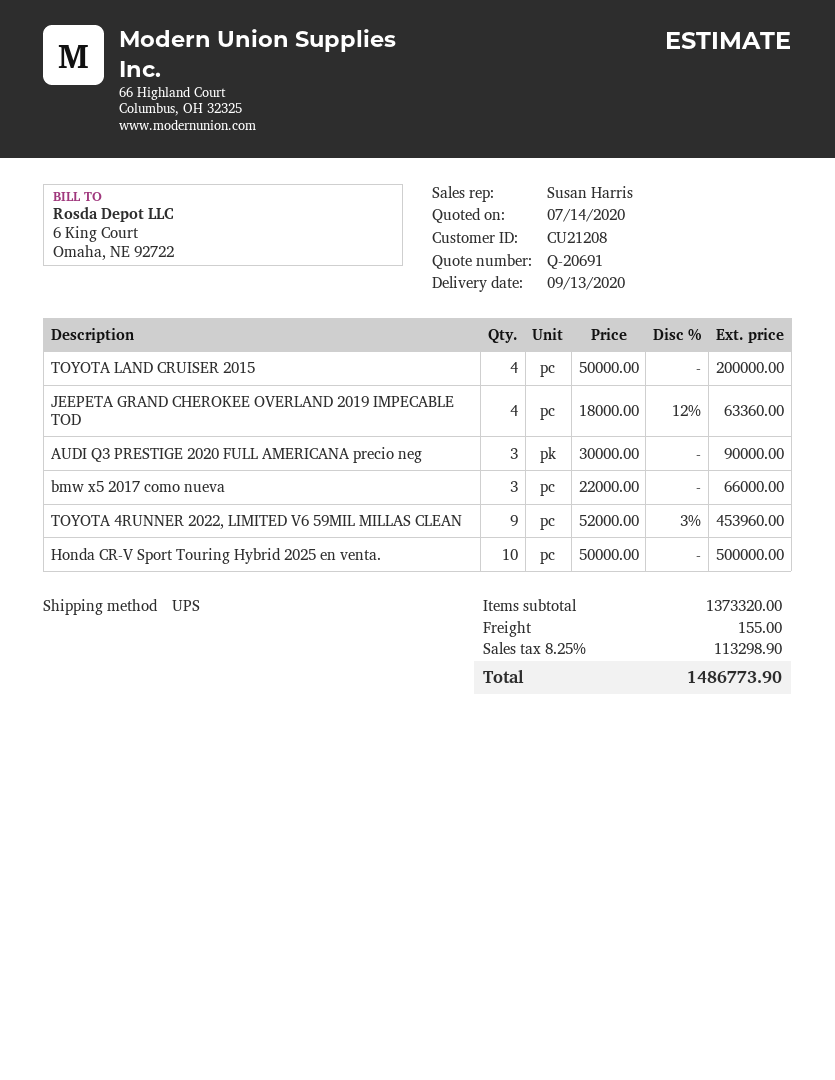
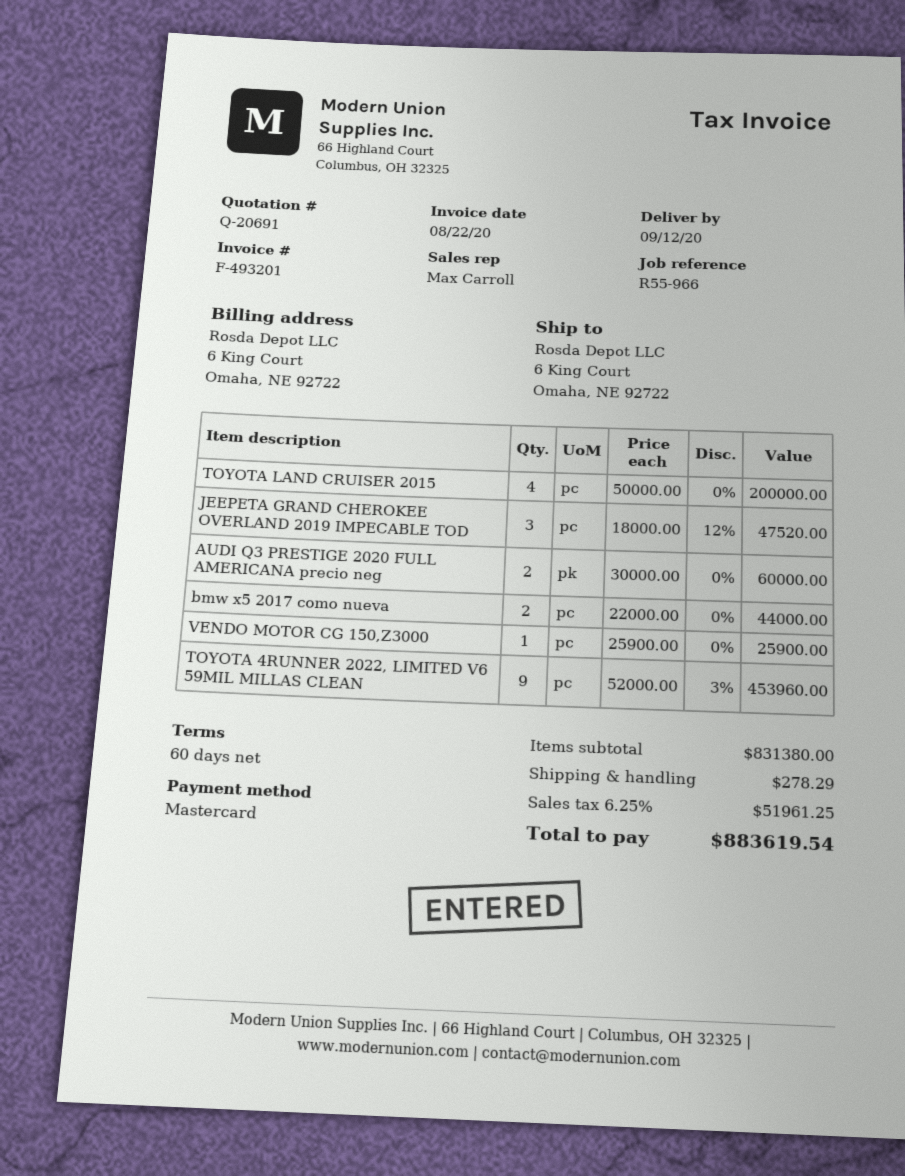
delivery date: 2020-09-13 -> 2020-09-12
sales rep: Susan Harris -> Max Carroll
JEEPETA GRAND CHEROKEE OVERLAND 2019 IMPECABLE TOD: 4 x 18000.00 - 12% = 63360.00 -> 3 x 18000.00 - 12% = 47520.00
AUDI Q3 PRESTIGE 2020 FULL AMERICANA precio neg: 3 x 30000.00 = 90000.00 -> 2 x 30000.00 = 60000.00
bmw x5 2017 como nueva: 3 x 22000.00 = 66000.00 -> 2 x 22000.00 = 44000.00
Honda CR-V Sport Touring Hybrid 2025 en venta.: 10 x 50000.00 = 500000.00 -> none
VENDO MOTOR CG 150,Z3000: none -> 1 x 25900.00 = 25900.00
subtotal: 1373320.00 -> 831380.00
shipping: 155.00 -> 278.29
tax: 8.25% = 113298.90 -> 6.25% = 51961.25
total: 1486773.90 -> 883619.54

